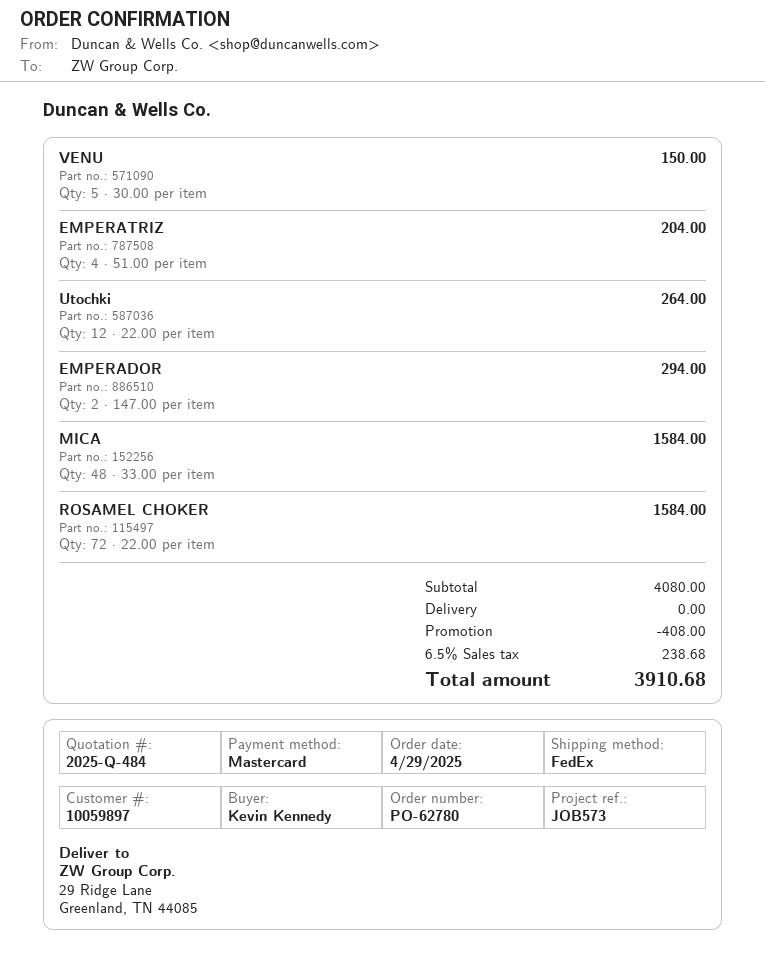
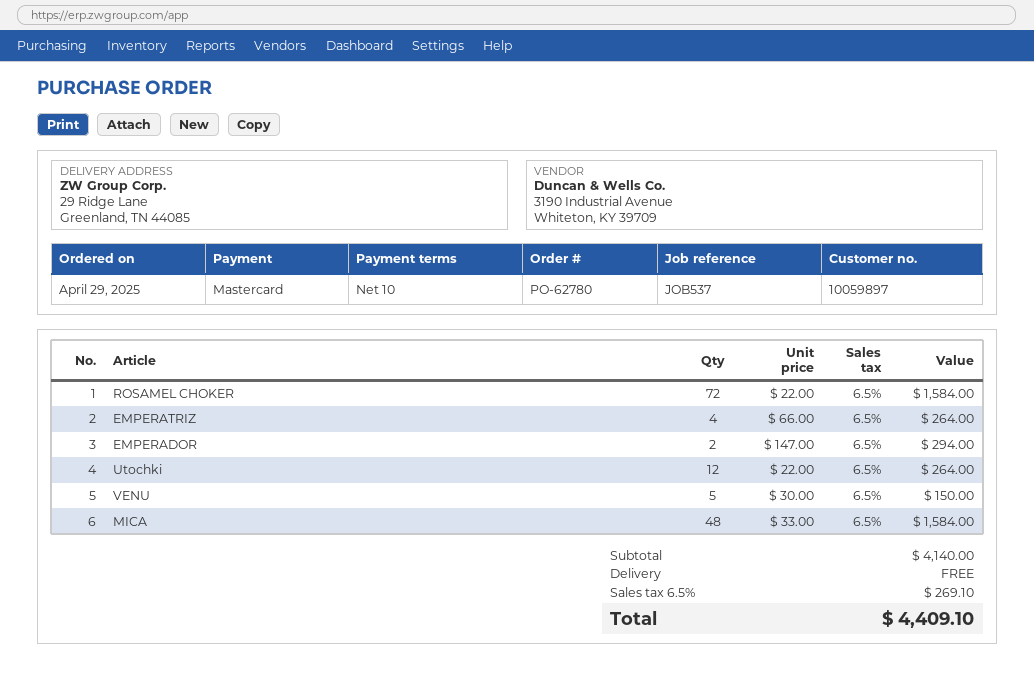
reference: JOB573 -> JOB537
EMPERATRIZ: 4 x 51.00 = 204.00 -> 4 x 66.00 = 264.00
subtotal: 4080.00 -> 4140.00
discount: 408.00 -> none
tax: 6.5% = 238.68 -> 6.5% = 269.10
total: 3910.68 -> 4409.10

